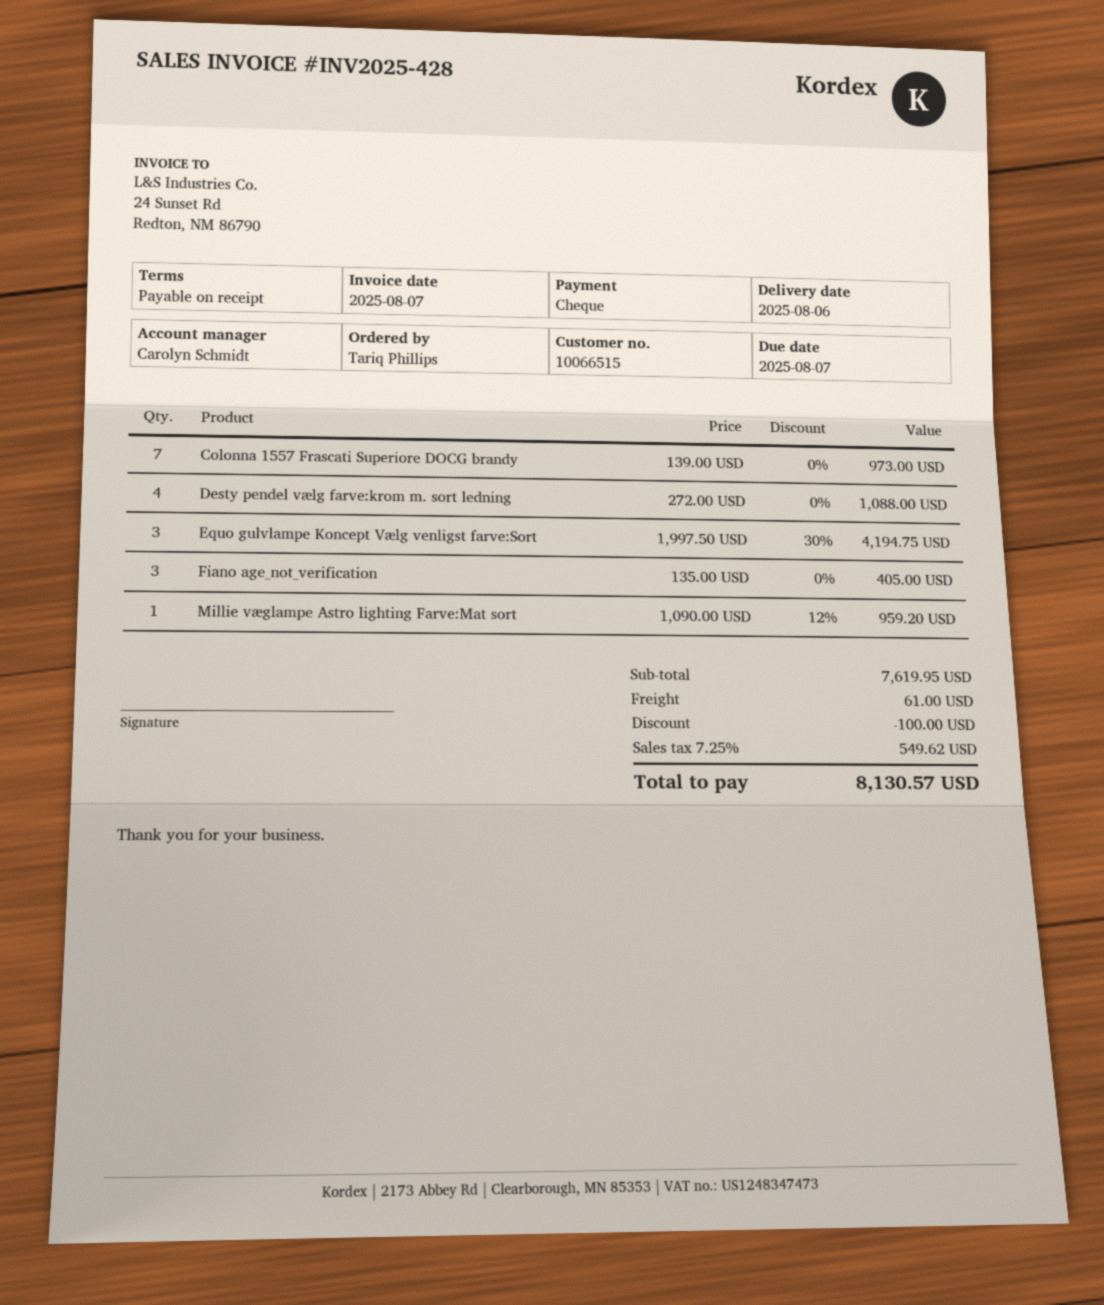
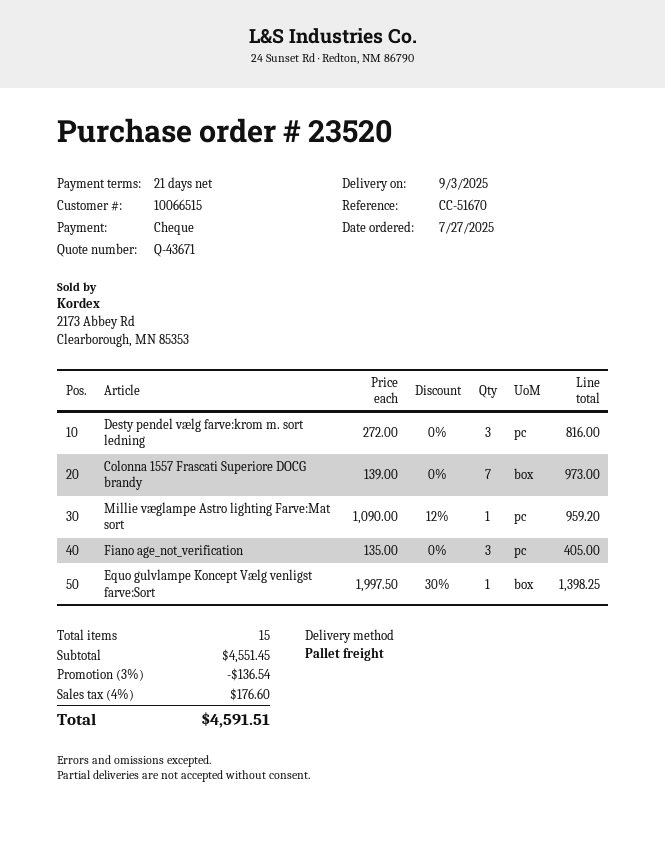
delivery date: 2025-08-06 -> 2025-09-03
payment terms: on receipt -> 21 days
Desty pendel vælg farve:krom m. sort ledning: 4 x 272.00 = 1088.00 -> 3 x 272.00 = 816.00
Equo gulvlampe Koncept Vælg venligst farve:Sort: 3 x 1997.50 - 30% = 4194.75 -> 1 x 1997.50 - 30% = 1398.25
subtotal: 7619.95 -> 4551.45
discount: 100.00 -> 136.54
shipping: 61.00 -> none
tax: 7.25% = 549.62 -> 4% = 176.60
total: 8130.57 -> 4591.51

